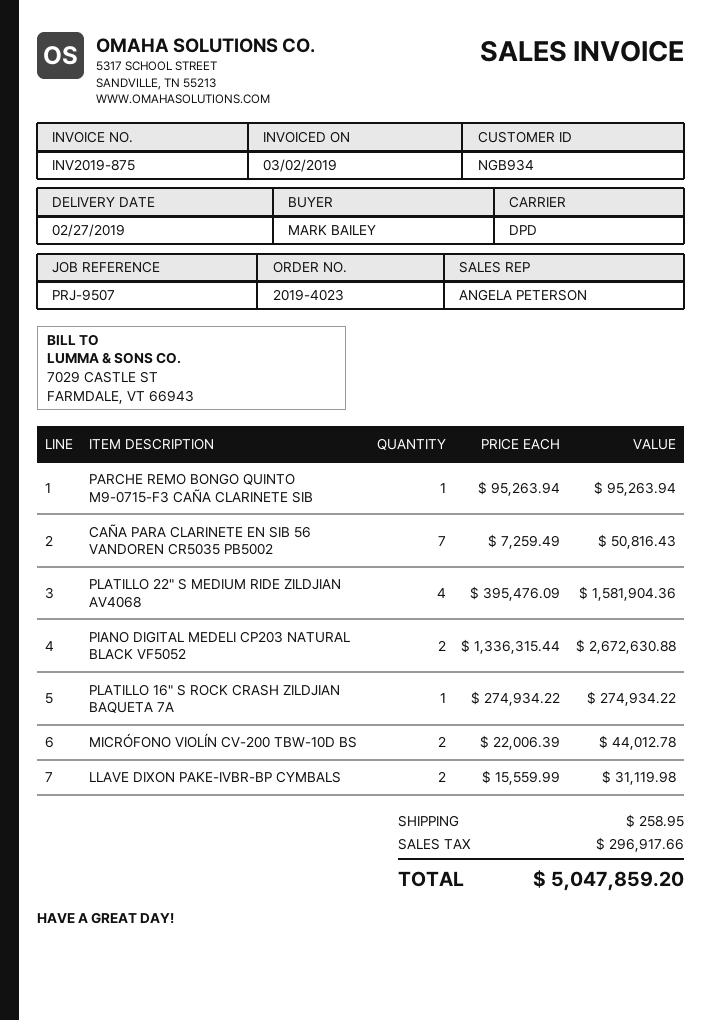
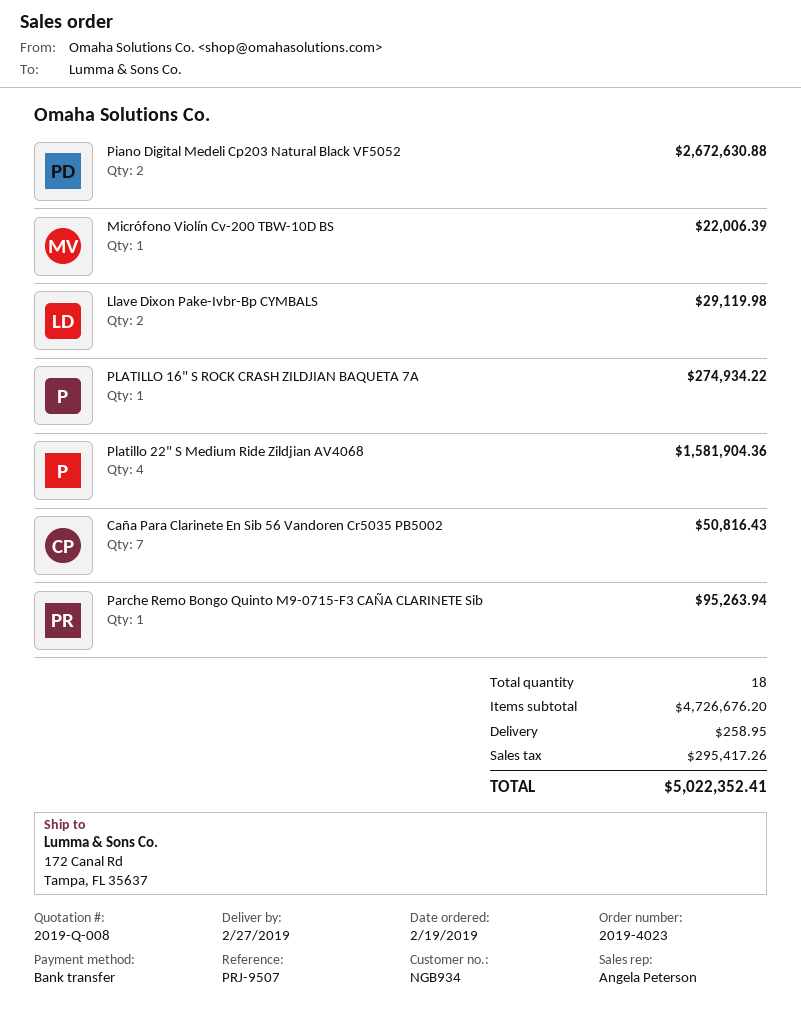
MICRÓFONO VIOLÍN CV-200 TBW-10D BS: 2 for 44012.78 -> 1 for 22006.39
LLAVE DIXON PAKE-IVBR-BP CYMBALS: 2 for 31119.98 -> 2 for 29119.98
tax: 296917.66 -> 295417.26
total: 5047859.20 -> 5022352.41

